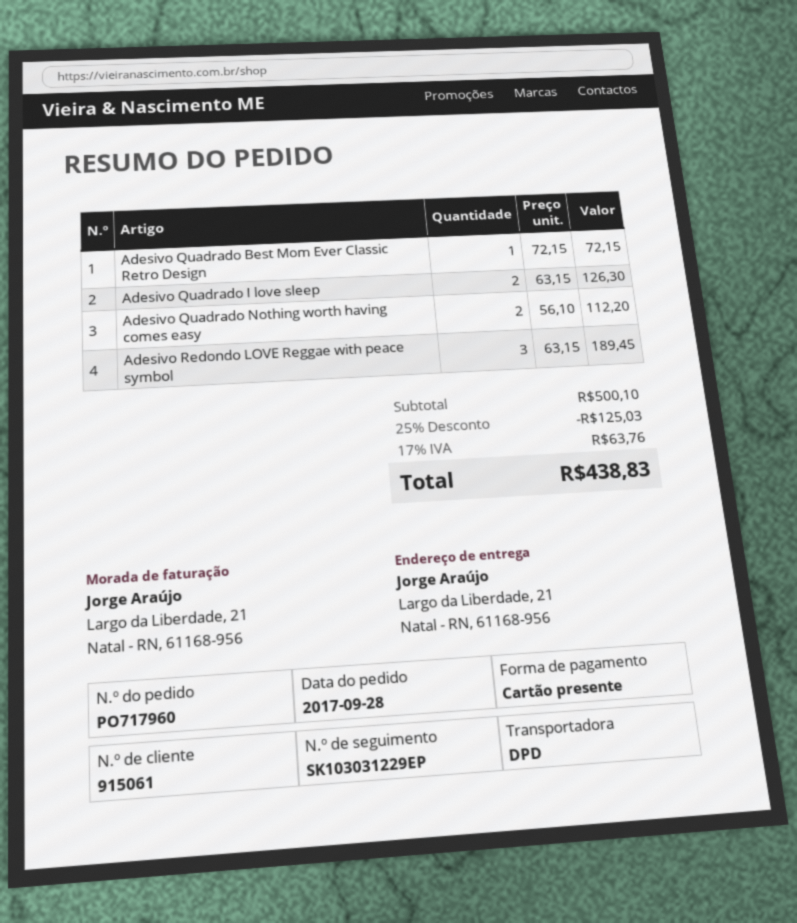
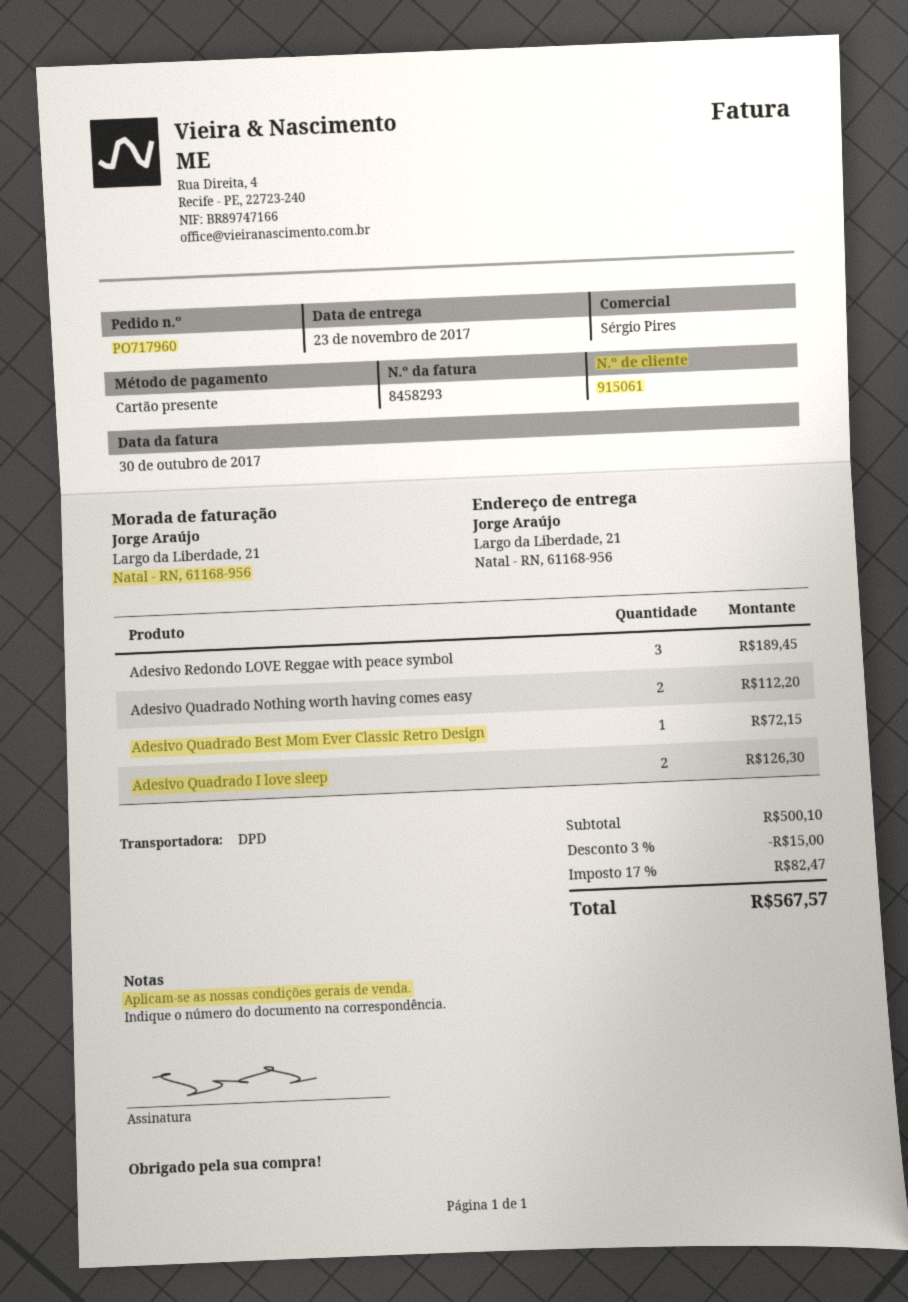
discount: 25% = 125.03 -> 3% = 15.00
tax: 17% = 63.76 -> 17% = 82.47
total: 438.83 -> 567.57

